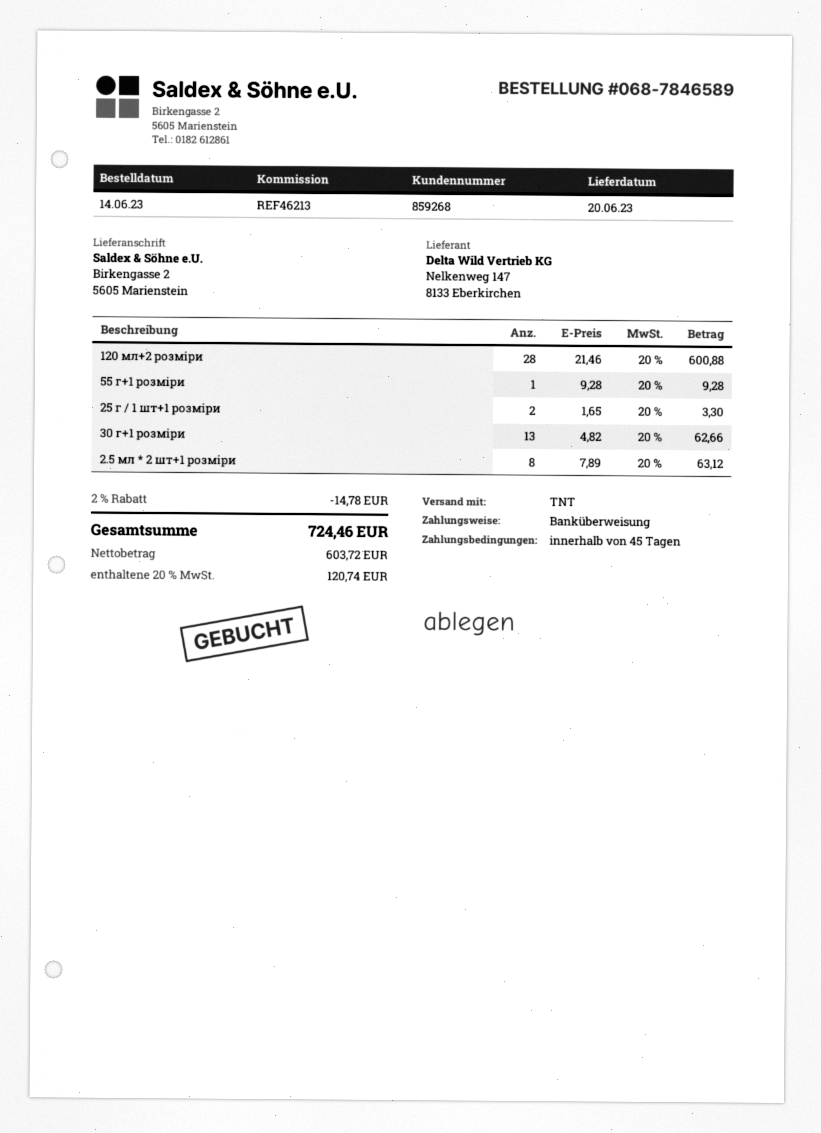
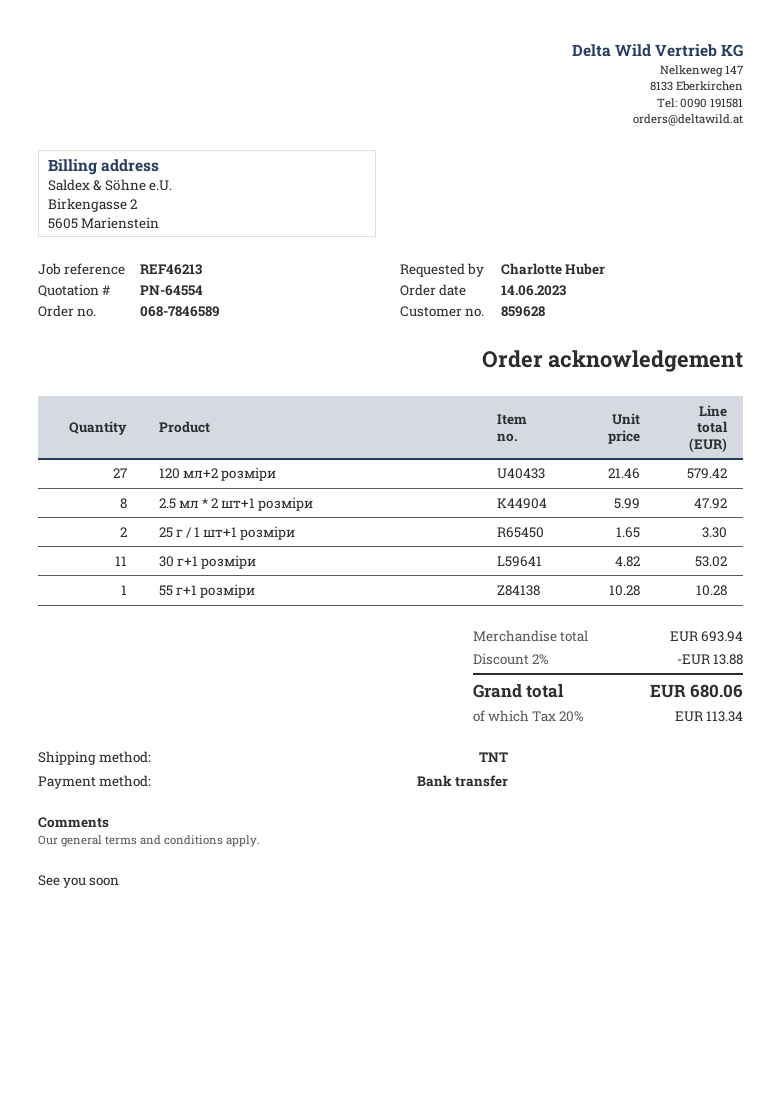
customer number: 859268 -> 859628
120 мл+2 розміри: 28 x 21.46 = 600.88 -> 27 x 21.46 = 579.42
55 г+1 розміри: 1 x 9.28 = 9.28 -> 1 x 10.28 = 10.28
30 г+1 розміри: 13 x 4.82 = 62.66 -> 11 x 4.82 = 53.02
2.5 мл * 2 шт+1 розміри: 8 x 7.89 = 63.12 -> 8 x 5.99 = 47.92
discount: 2% = 14.78 -> 2% = 13.88
tax: 20% = 120.74 -> 20% = 113.34
total: 724.46 -> 680.06

